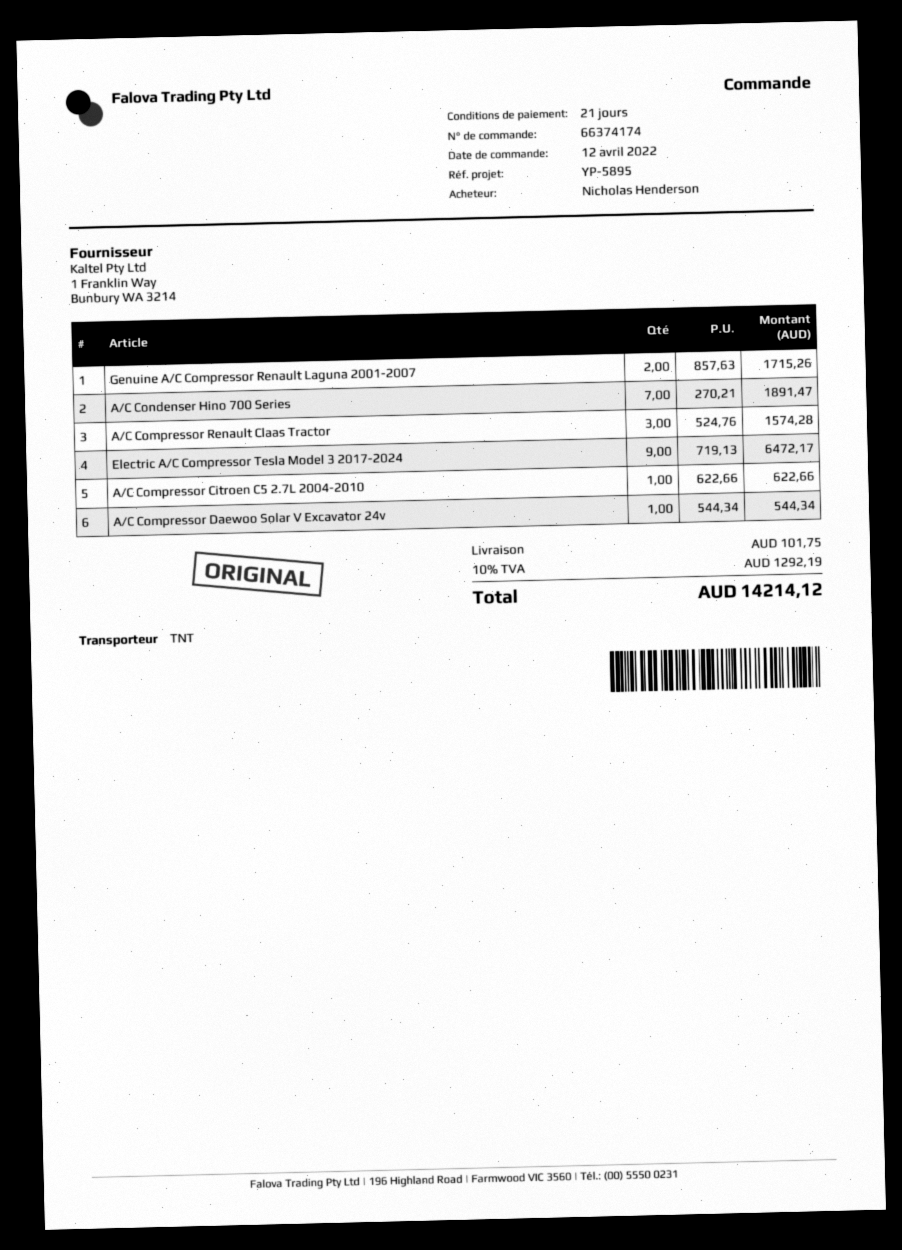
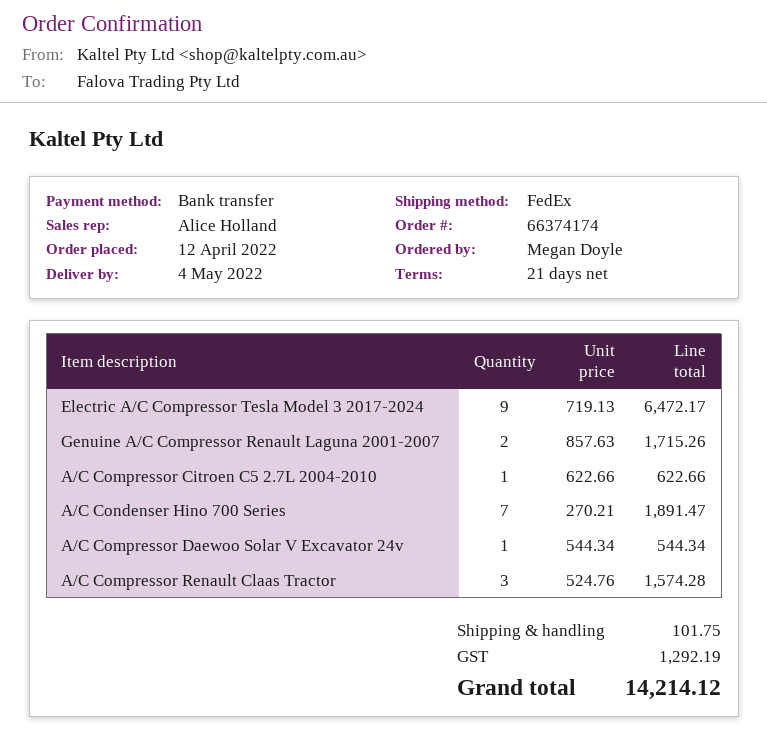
ordered by: Nicholas Henderson -> Megan Doyle
shipping method: TNT -> FedEx

